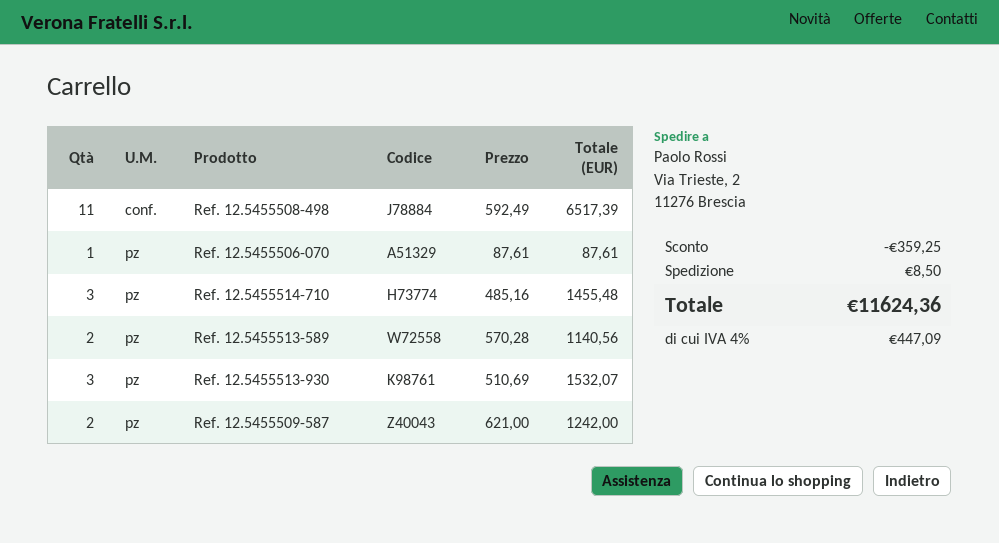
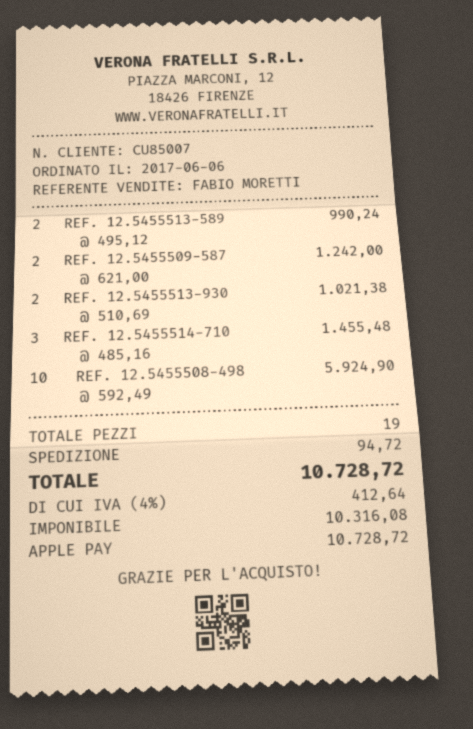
Ref. 12.5455508-498: 11 x 592.49 = 6517.39 -> 10 x 592.49 = 5924.90
Ref. 12.5455506-070: 1 x 87.61 = 87.61 -> none
Ref. 12.5455513-589: 2 x 570.28 = 1140.56 -> 2 x 495.12 = 990.24
Ref. 12.5455513-930: 3 x 510.69 = 1532.07 -> 2 x 510.69 = 1021.38
discount: 359.25 -> none
shipping: 8.50 -> 94.72
tax: 4% = 447.09 -> 4% = 412.64
total: 11624.36 -> 10728.72

